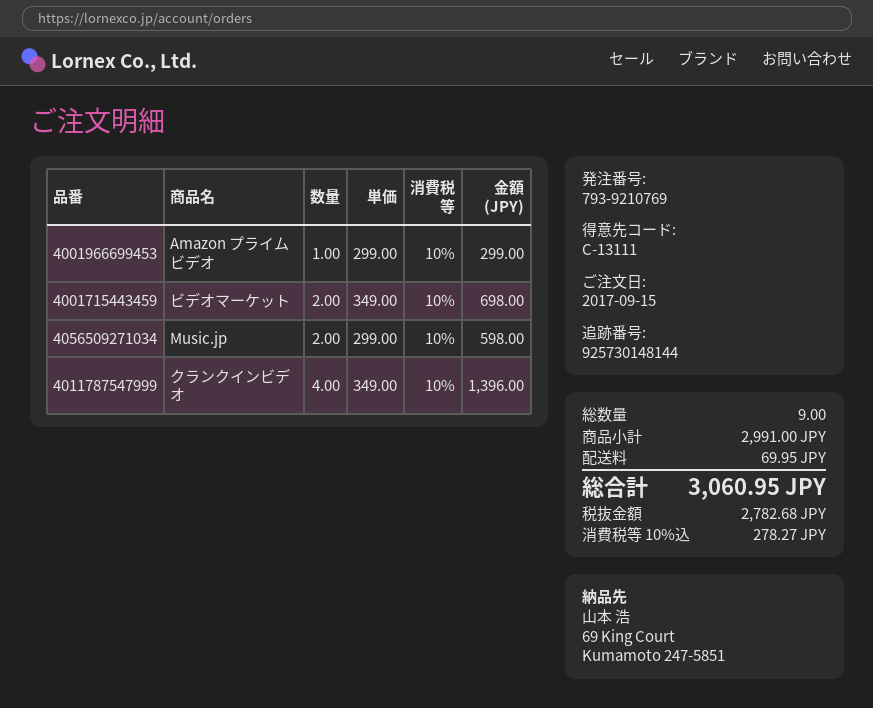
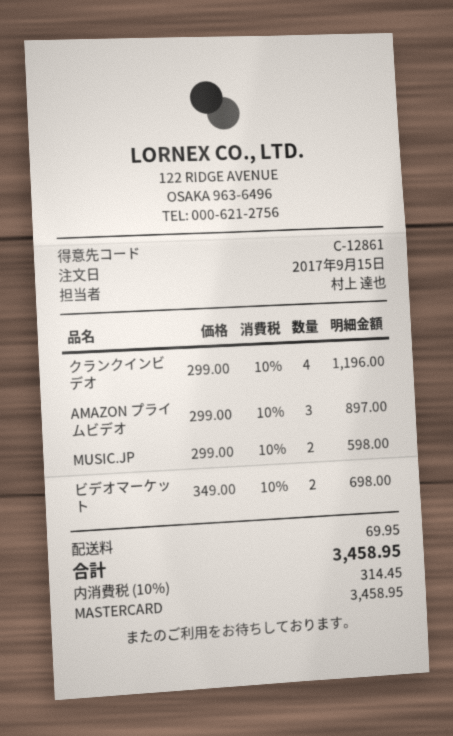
customer number: C-13111 -> C-12861
Amazon プライムビデオ: 1 x 299.00 = 299.00 -> 3 x 299.00 = 897.00
クランクインビデオ: 4 x 349.00 = 1396.00 -> 4 x 299.00 = 1196.00
tax: 10% = 278.27 -> 10% = 314.45
total: 3060.95 -> 3458.95

